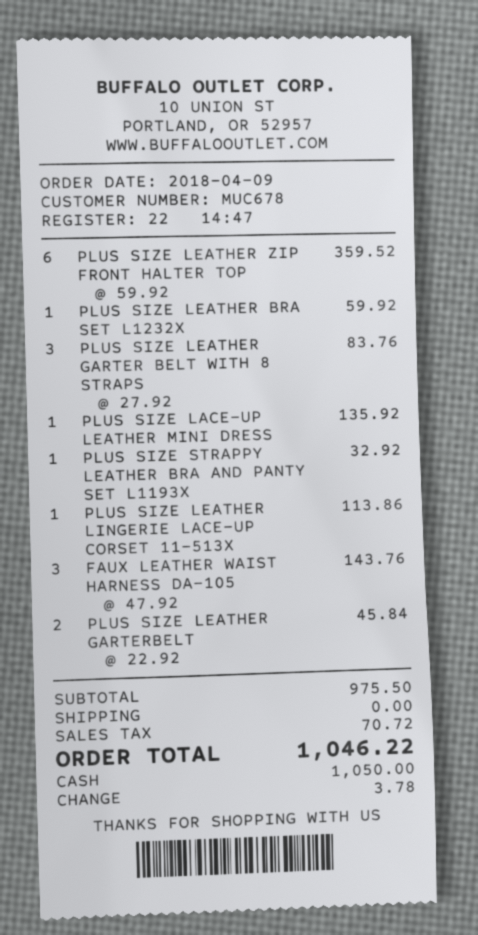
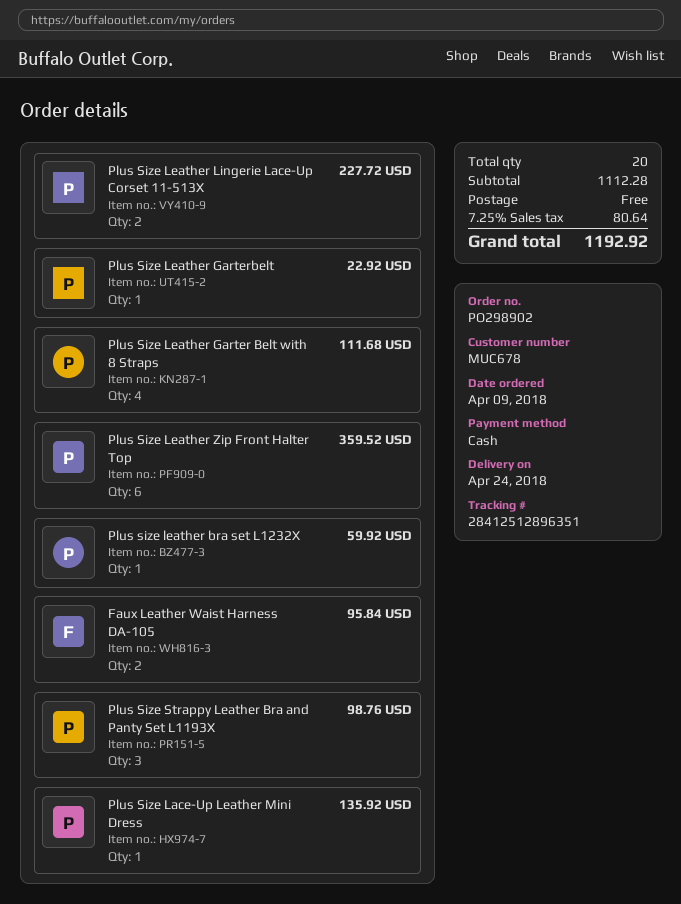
PLUS SIZE LEATHER GARTER BELT WITH 8 STRAPS: 3 for 83.76 -> 4 for 111.68
PLUS SIZE STRAPPY LEATHER BRA AND PANTY SET L1193X: 1 for 32.92 -> 3 for 98.76
PLUS SIZE LEATHER LINGERIE LACE-UP CORSET 11-513X: 1 for 113.86 -> 2 for 227.72
FAUX LEATHER WAIST HARNESS DA-105: 3 for 143.76 -> 2 for 95.84
PLUS SIZE LEATHER GARTERBELT: 2 for 45.84 -> 1 for 22.92
subtotal: 975.50 -> 1112.28
tax: 70.72 -> 80.64
total: 1046.22 -> 1192.92

